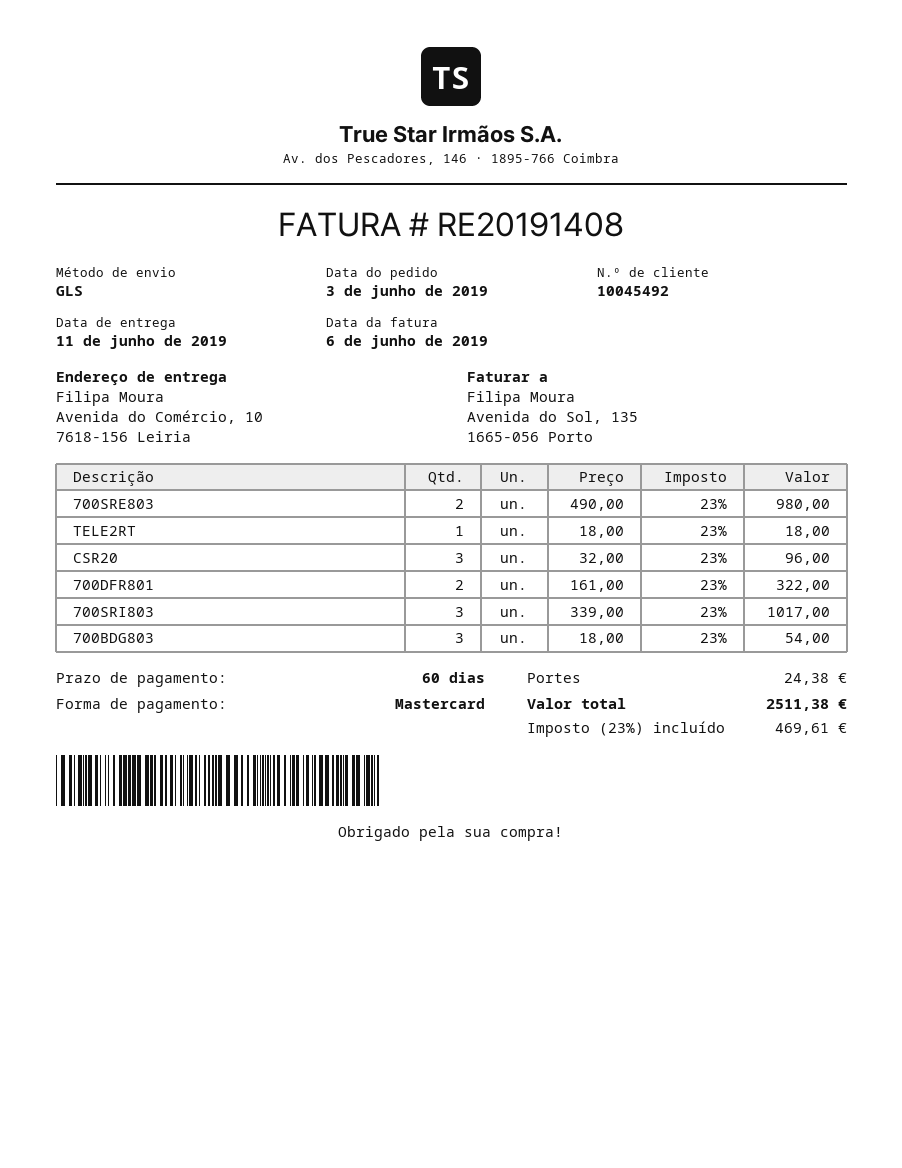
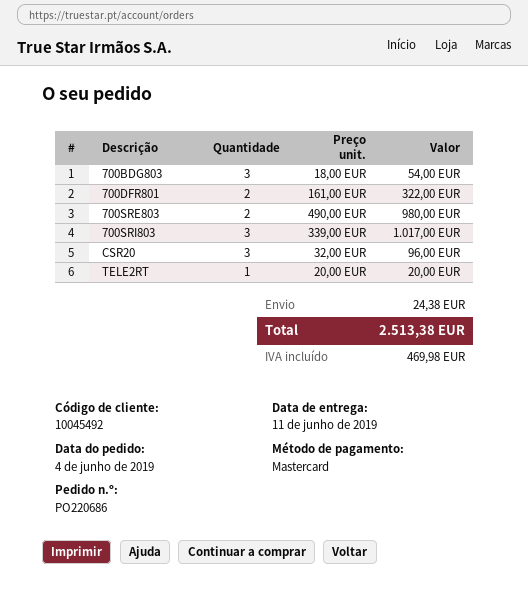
order date: 2019-06-03 -> 2019-06-04
TELE2RT: 1 x 18.00 = 18.00 -> 1 x 20.00 = 20.00
tax: 469.61 -> 469.98
total: 2511.38 -> 2513.38

